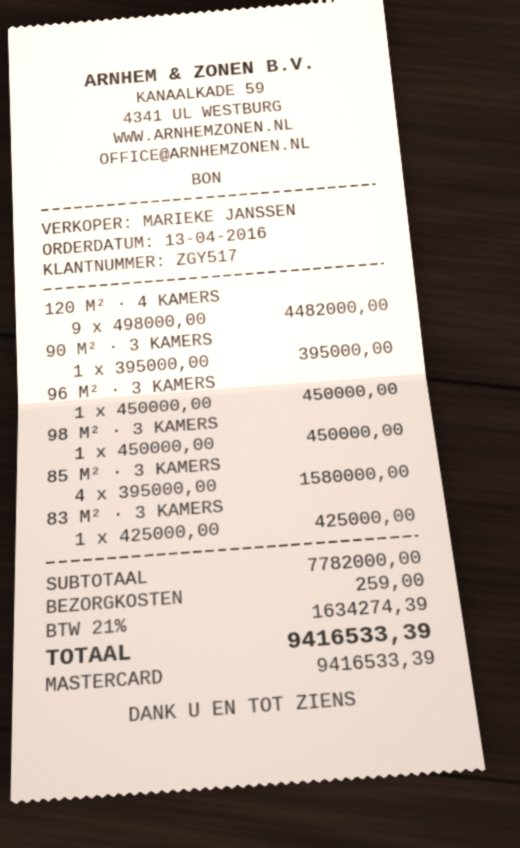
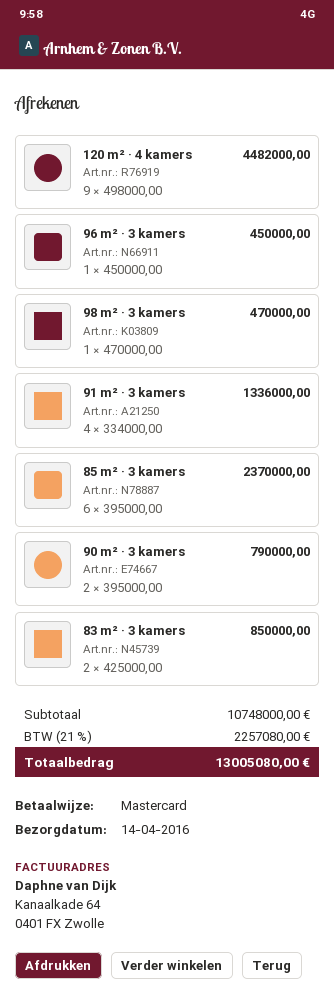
90 M² · 3 KAMERS: 1 x 395000.00 = 395000.00 -> 2 x 395000.00 = 790000.00
98 M² · 3 KAMERS: 1 x 450000.00 = 450000.00 -> 1 x 470000.00 = 470000.00
85 M² · 3 KAMERS: 4 x 395000.00 = 1580000.00 -> 6 x 395000.00 = 2370000.00
83 M² · 3 KAMERS: 1 x 425000.00 = 425000.00 -> 2 x 425000.00 = 850000.00
91 m² · 3 kamers: none -> 4 x 334000.00 = 1336000.00
subtotal: 7782000.00 -> 10748000.00
shipping: 259.00 -> none
tax: 21% = 1634274.39 -> 21% = 2257080.00
total: 9416533.39 -> 13005080.00

